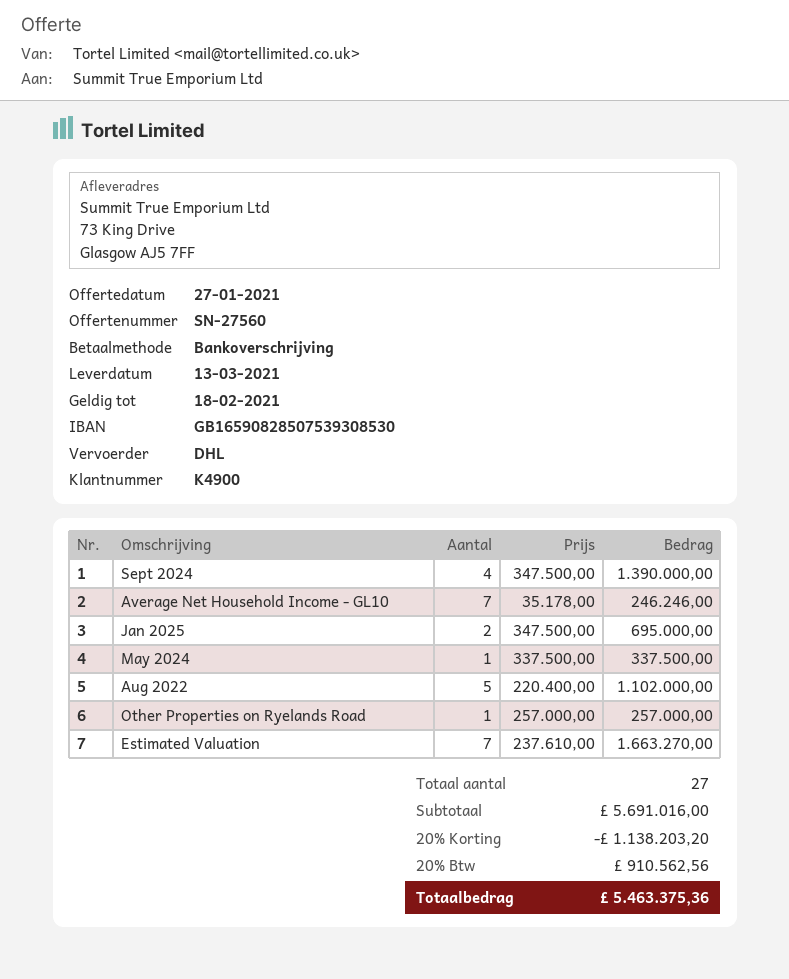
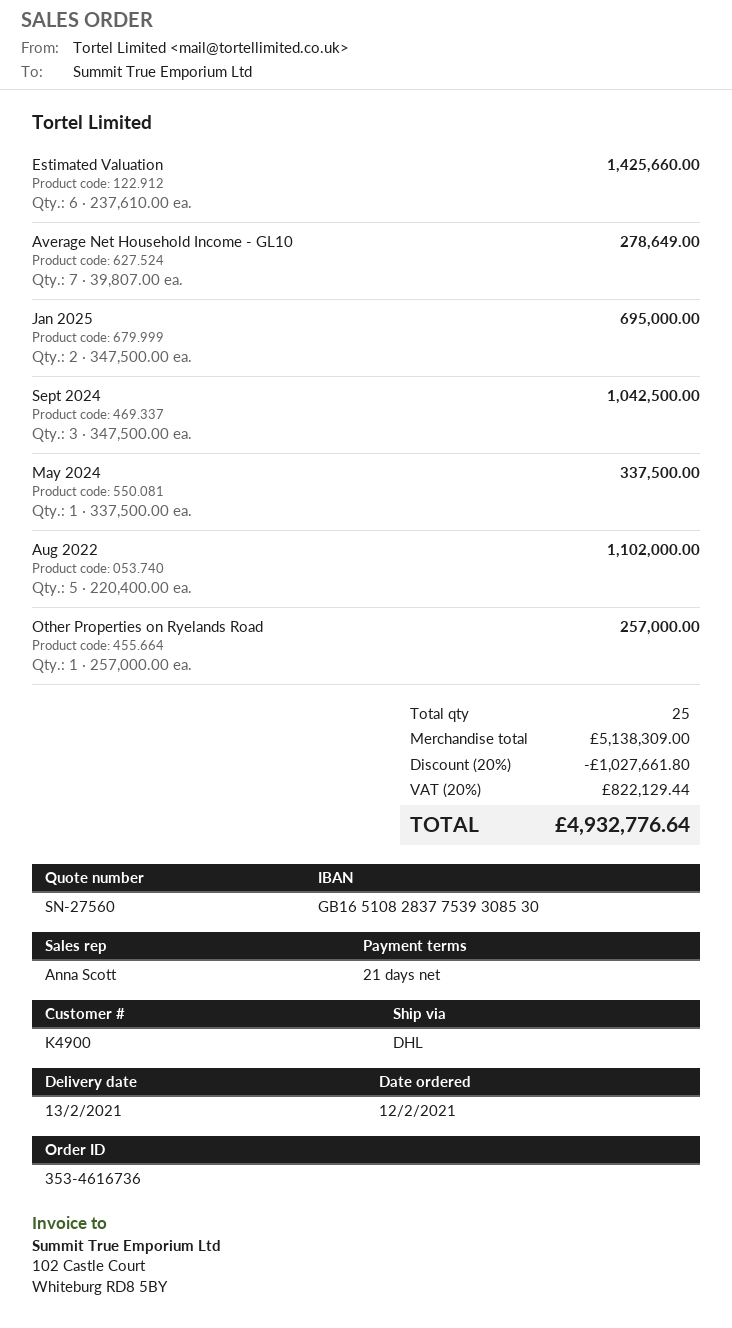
delivery date: 2021-03-13 -> 2021-02-13
bank account: GB16590828507539308530 -> GB16510828377539308530
Sept 2024: 4 x 347500.00 = 1390000.00 -> 3 x 347500.00 = 1042500.00
Average Net Household Income - GL10: 7 x 35178.00 = 246246.00 -> 7 x 39807.00 = 278649.00
Estimated Valuation: 7 x 237610.00 = 1663270.00 -> 6 x 237610.00 = 1425660.00
total quantity: 27 -> 25
subtotal: 5691016.00 -> 5138309.00
discount: 20% = 1138203.20 -> 20% = 1027661.80
tax: 20% = 910562.56 -> 20% = 822129.44
total: 5463375.36 -> 4932776.64

